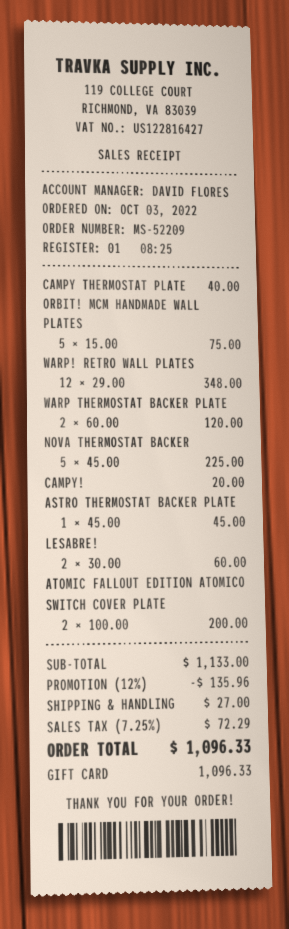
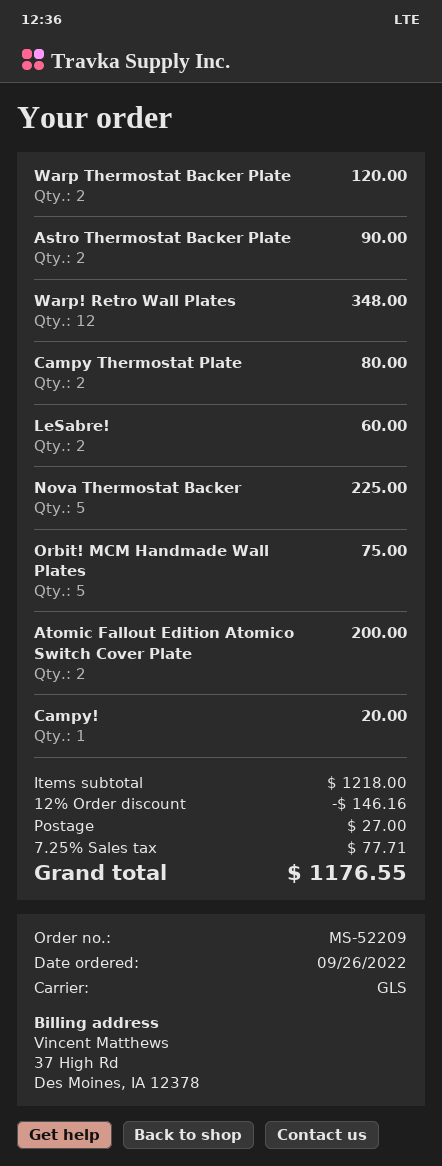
order date: 2022-10-03 -> 2022-09-26
CAMPY THERMOSTAT PLATE: 1 for 40.00 -> 2 for 80.00
ASTRO THERMOSTAT BACKER PLATE: 1 for 45.00 -> 2 for 90.00
subtotal: 1133.00 -> 1218.00
discount: 12% = 135.96 -> 12% = 146.16
tax: 7.25% = 72.29 -> 7.25% = 77.71
total: 1096.33 -> 1176.55

